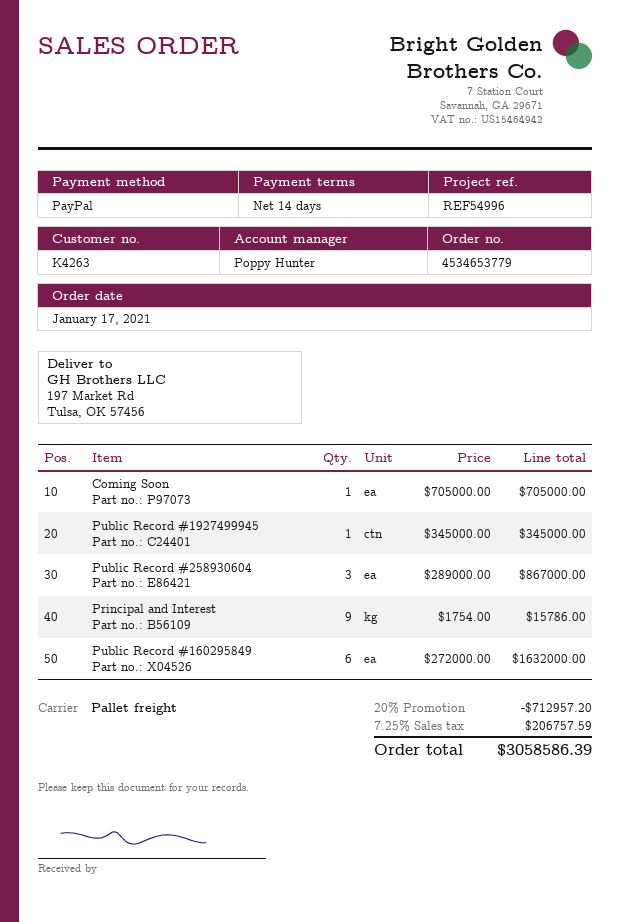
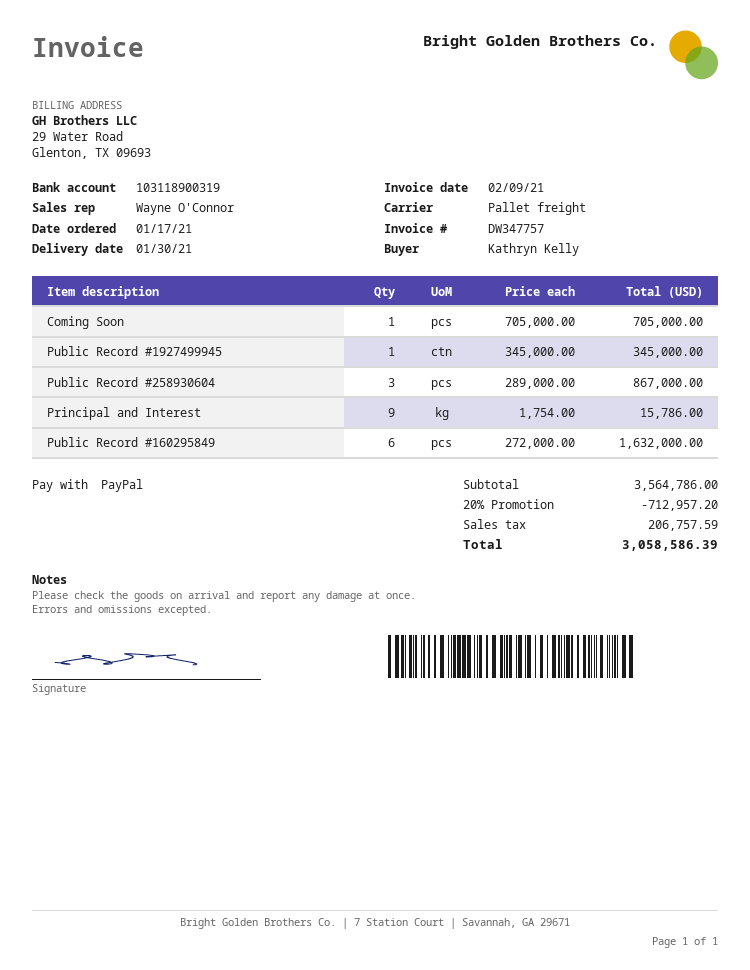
sales rep: Poppy Hunter -> Wayne O'Connor

